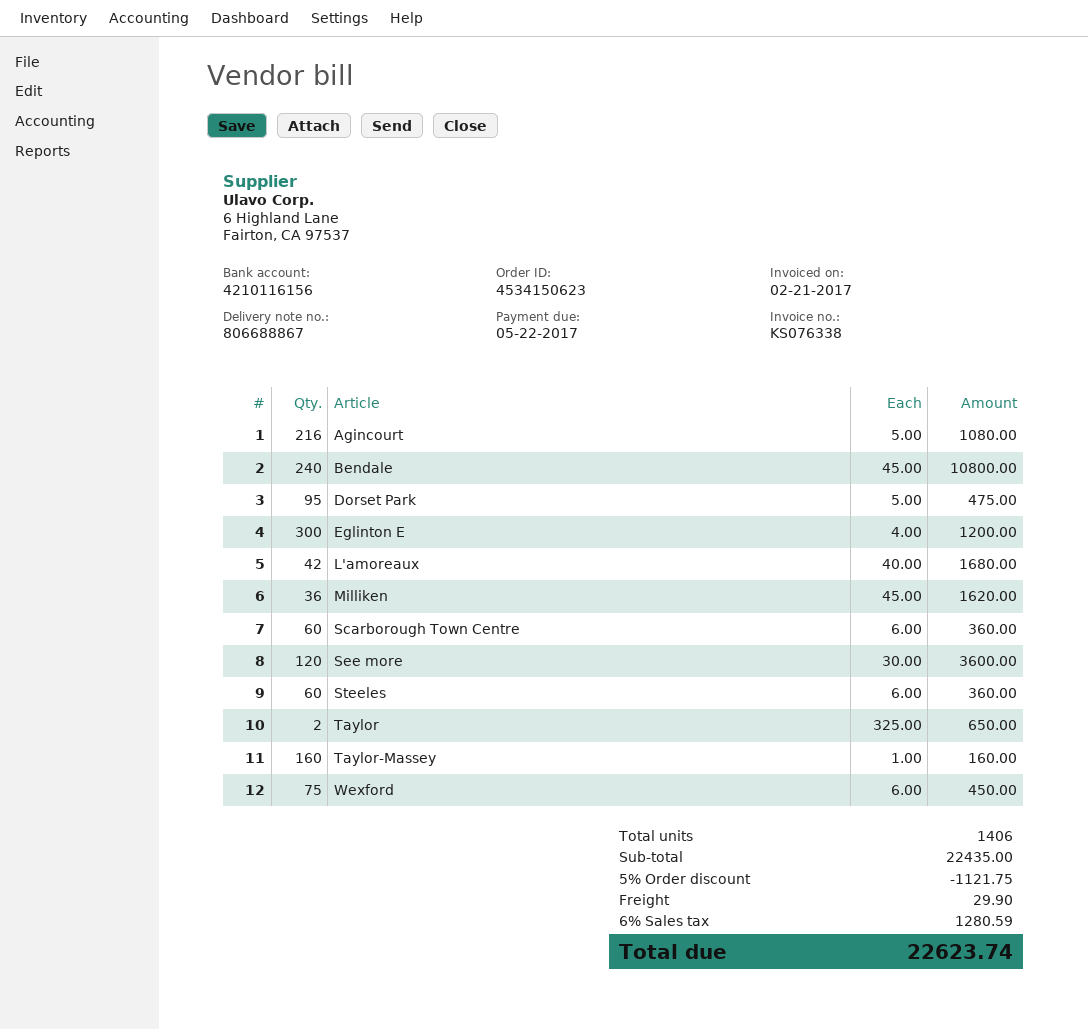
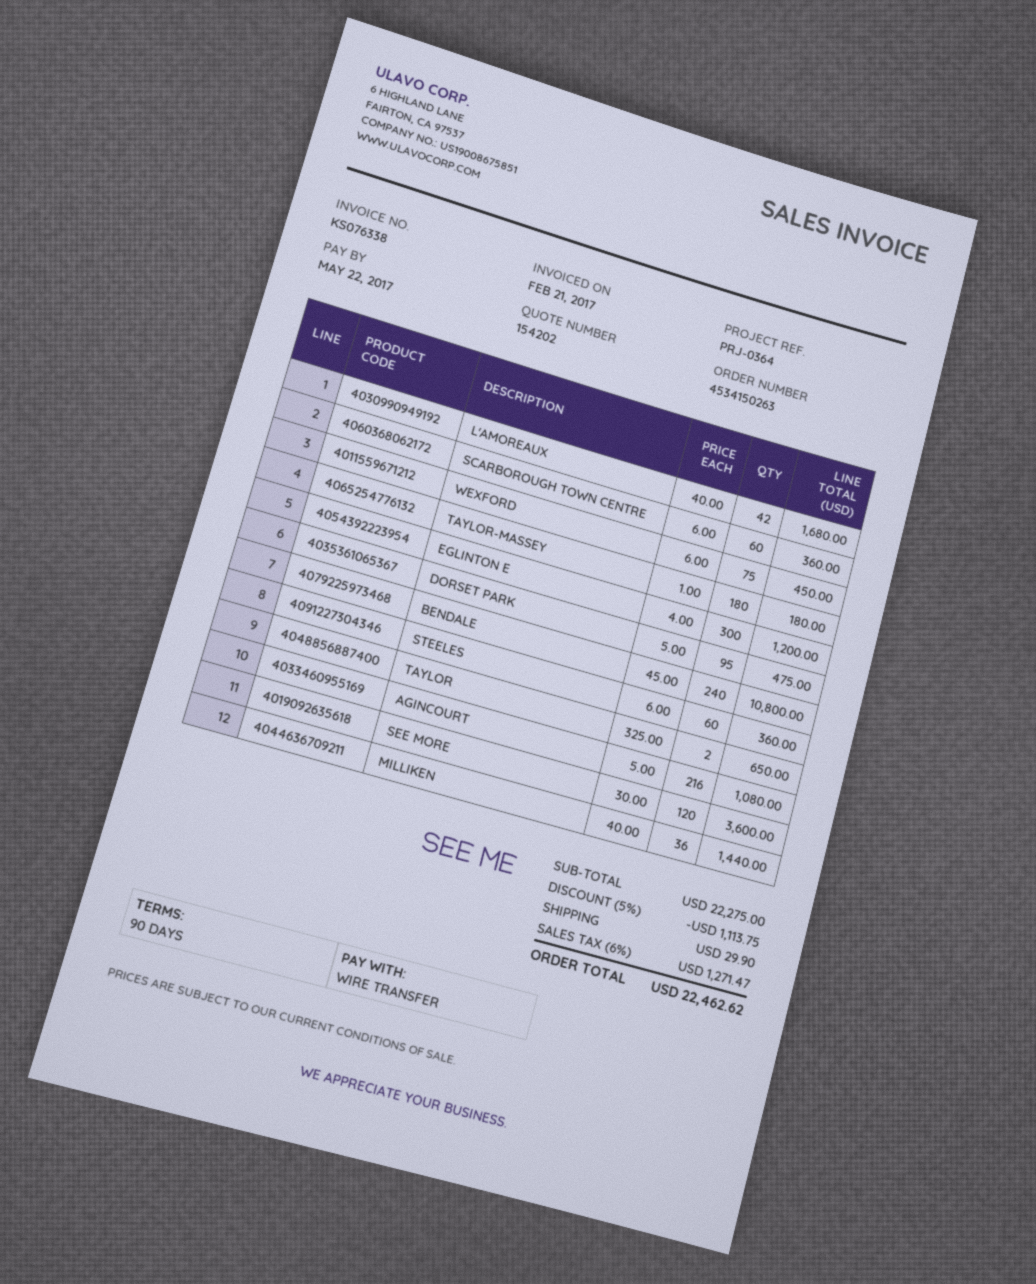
order number: 4534150623 -> 4534150263
Milliken: 36 x 45.00 = 1620.00 -> 36 x 40.00 = 1440.00
Taylor-Massey: 160 x 1.00 = 160.00 -> 180 x 1.00 = 180.00
subtotal: 22435.00 -> 22275.00
discount: 5% = 1121.75 -> 5% = 1113.75
tax: 6% = 1280.59 -> 6% = 1271.47
total: 22623.74 -> 22462.62

